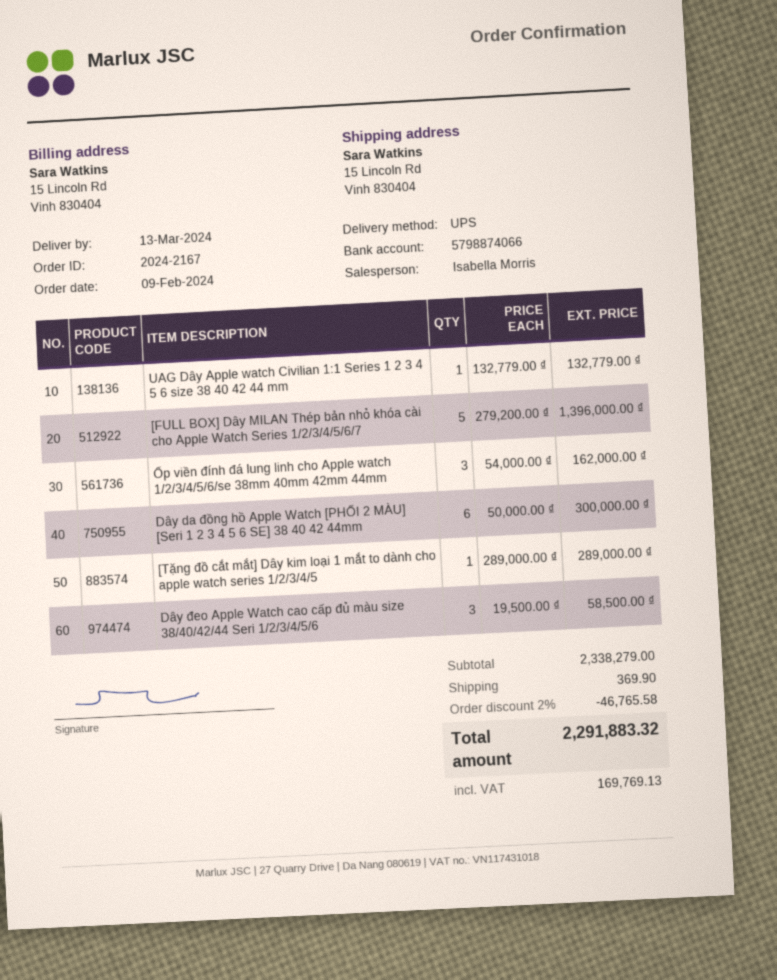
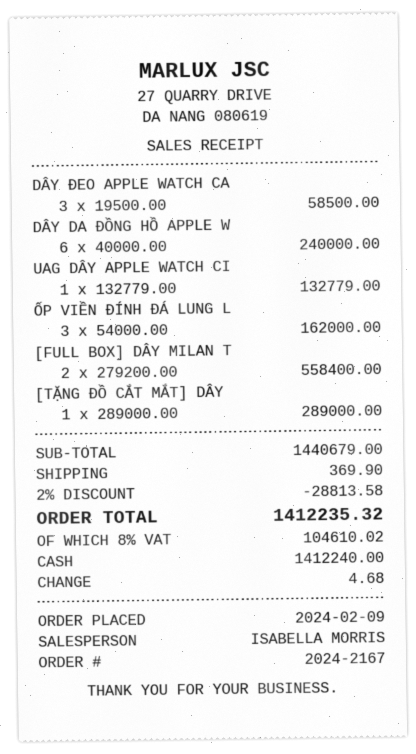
[FULL BOX] Dây MILAN Thép bản nhỏ khóa cài cho Apple Watch Series 1/2/3/4/5/6/7: 5 x 279200.00 = 1396000.00 -> 2 x 279200.00 = 558400.00
Dây da đồng hồ Apple Watch [PHỐI 2 MÀU] [Seri 1 2 3 4 5 6 SE] 38 40 42 44mm: 6 x 50000.00 = 300000.00 -> 6 x 40000.00 = 240000.00
subtotal: 2338279.00 -> 1440679.00
discount: 2% = 46765.58 -> 2% = 28813.58
tax: 169769.13 -> 104610.02
total: 2291883.32 -> 1412235.32

